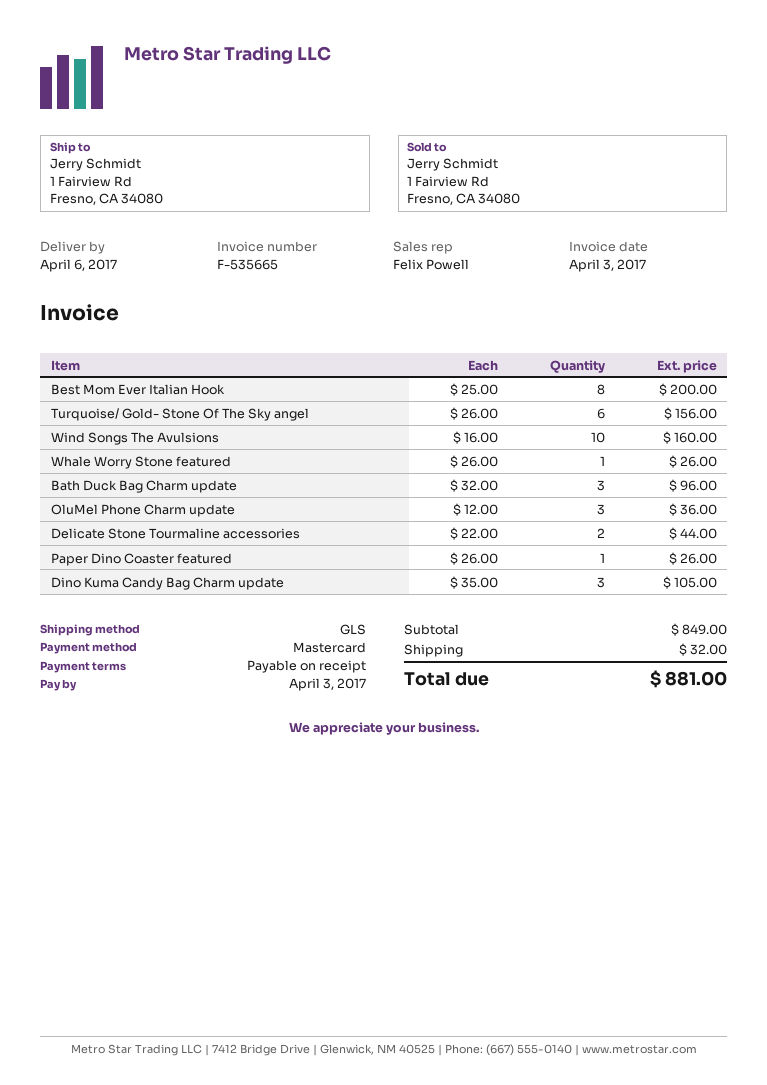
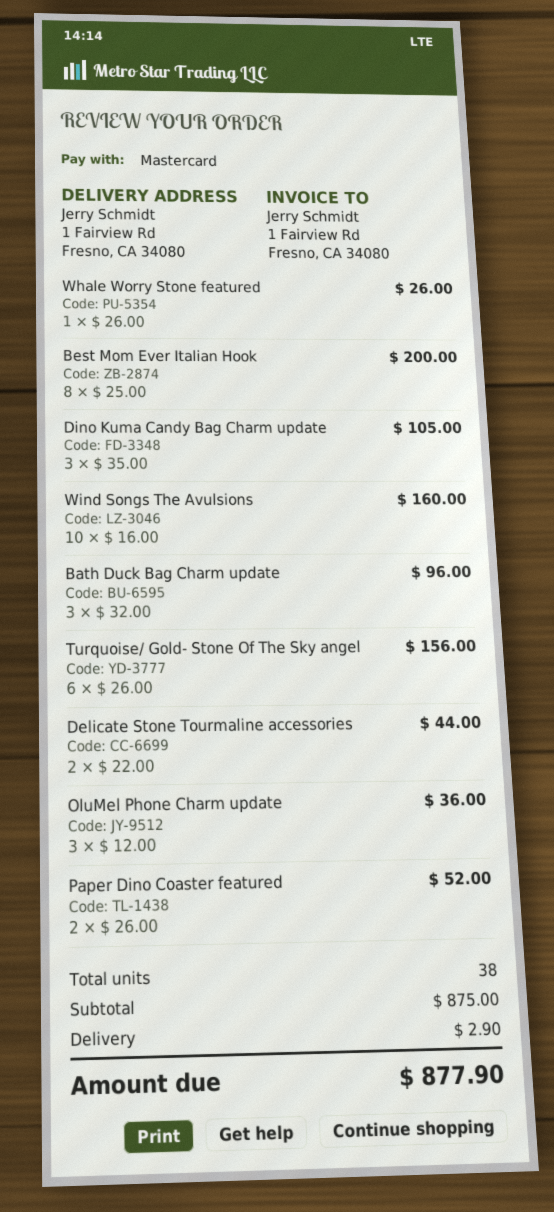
Paper Dino Coaster featured: 1 x 26.00 = 26.00 -> 2 x 26.00 = 52.00
subtotal: 849.00 -> 875.00
shipping: 32.00 -> 2.90
total: 881.00 -> 877.90

